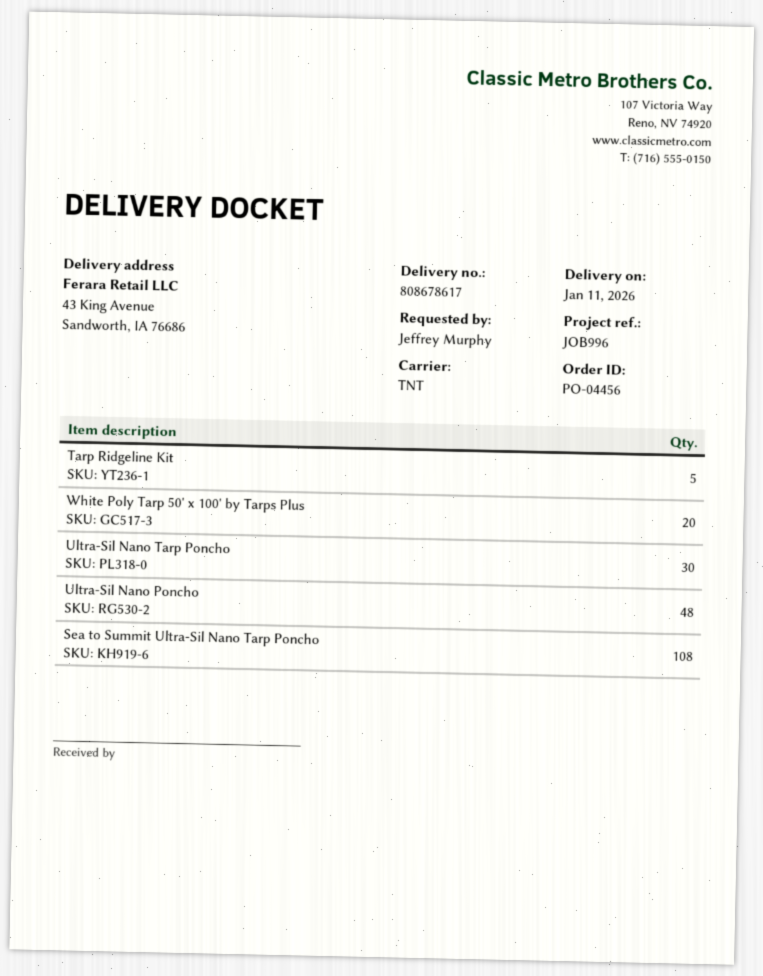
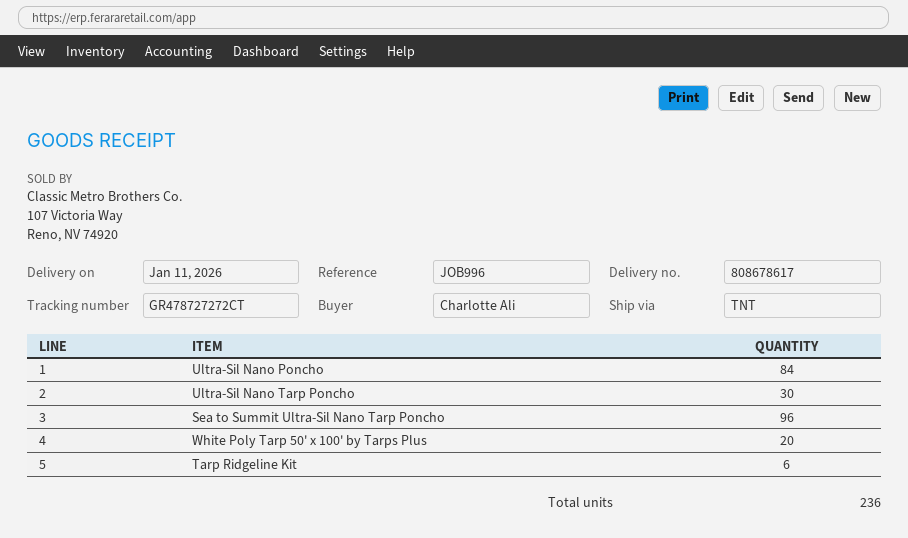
ordered by: Jeffrey Murphy -> Charlotte Ali
Tarp Ridgeline Kit: 5 -> 6
Ultra-Sil Nano Poncho: 48 -> 84
Sea to Summit Ultra-Sil Nano Tarp Poncho: 108 -> 96

